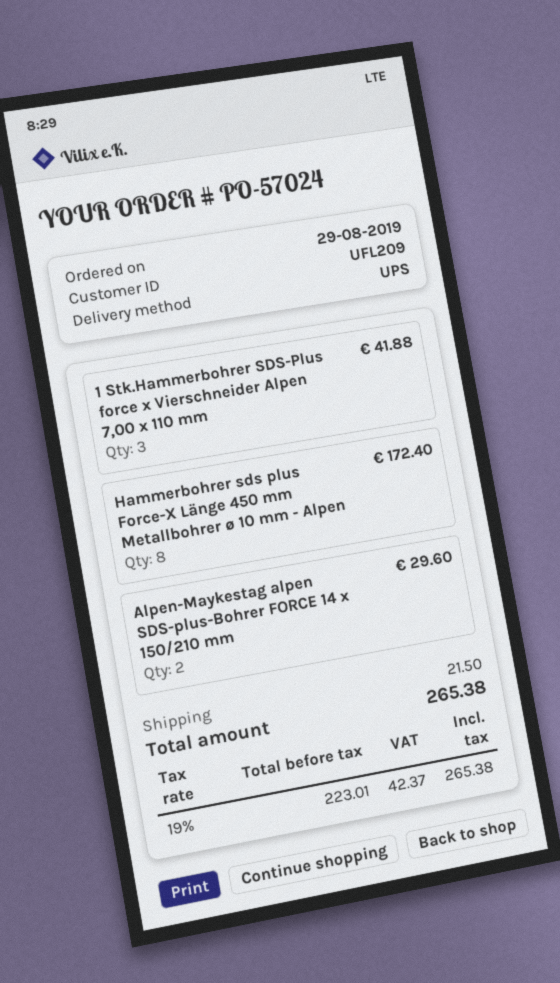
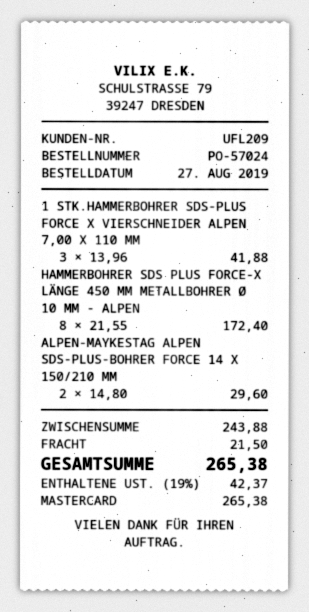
order date: 2019-08-29 -> 2019-08-27

